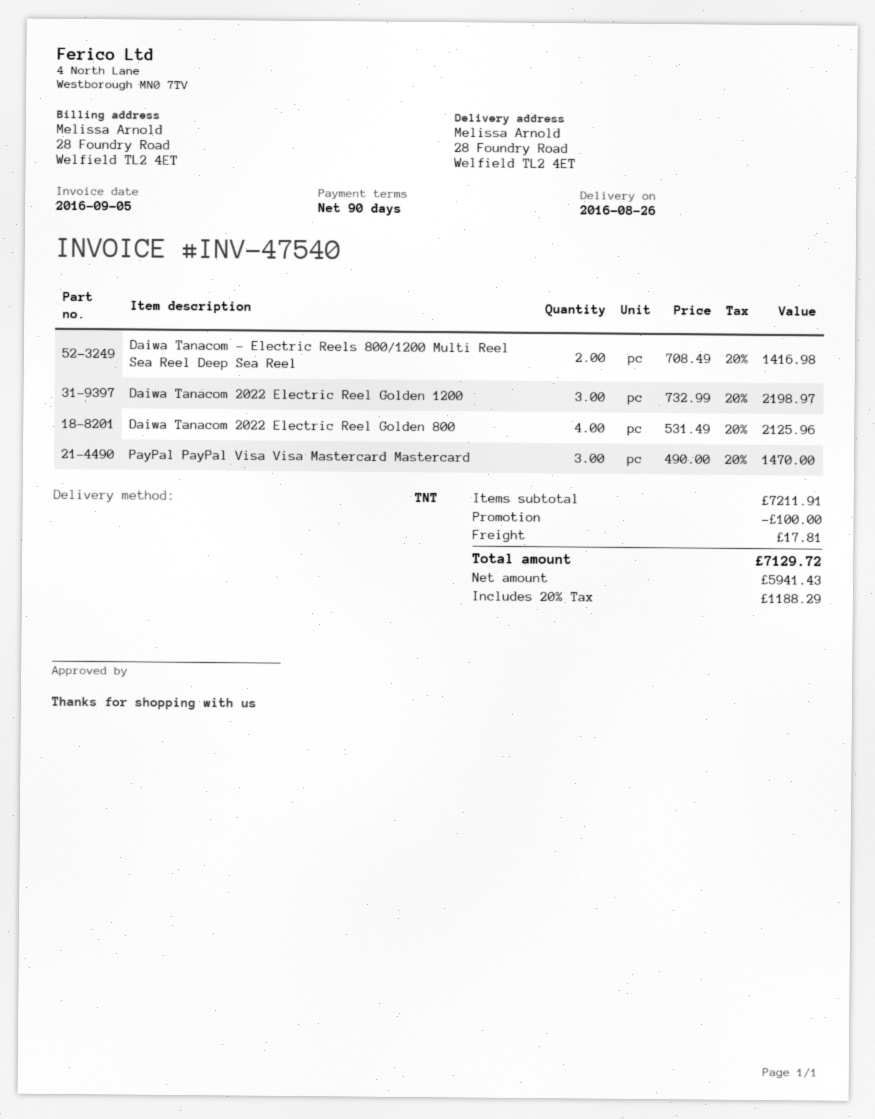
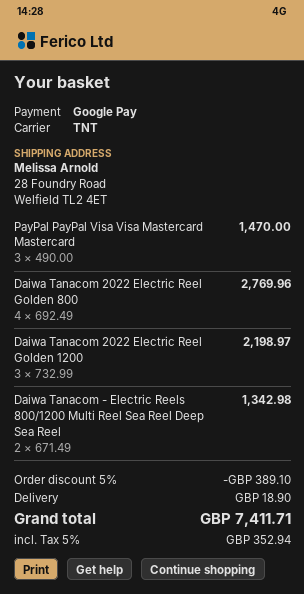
Daiwa Tanacom - Electric Reels 800/1200 Multi Reel Sea Reel Deep Sea Reel: 2 x 708.49 = 1416.98 -> 2 x 671.49 = 1342.98
Daiwa Tanacom 2022 Electric Reel Golden 800: 4 x 531.49 = 2125.96 -> 4 x 692.49 = 2769.96
discount: 100.00 -> 389.10
shipping: 17.81 -> 18.90
tax: 20% = 1188.29 -> 5% = 352.94
total: 7129.72 -> 7411.71

